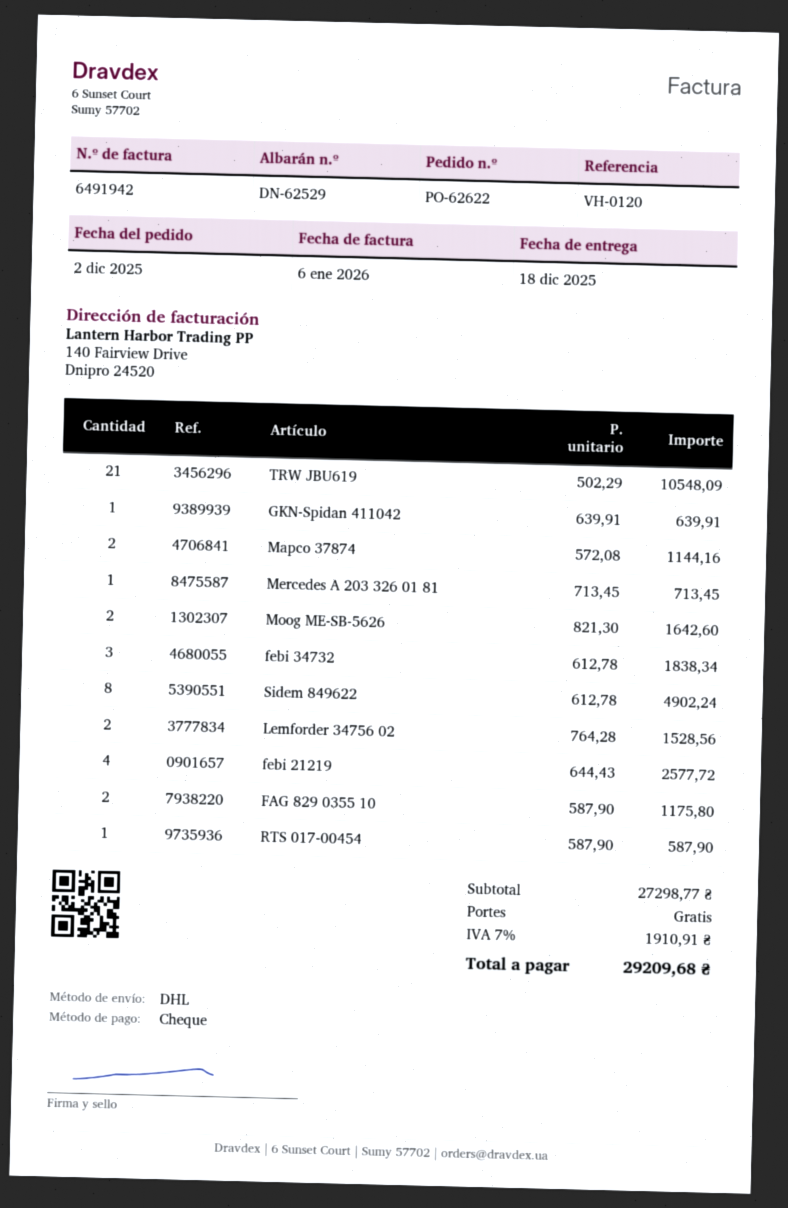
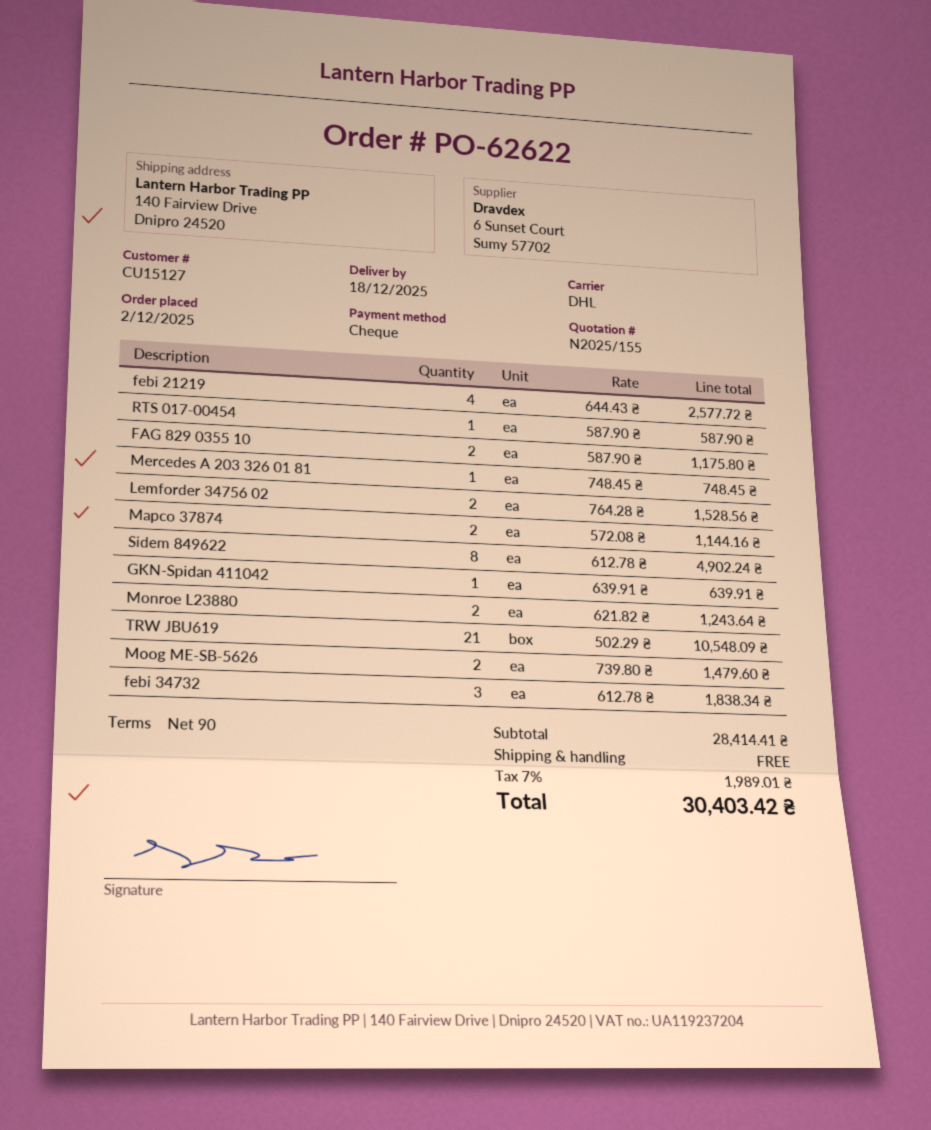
Mercedes A 203 326 01 81: 1 x 713.45 = 713.45 -> 1 x 748.45 = 748.45
Moog ME-SB-5626: 2 x 821.30 = 1642.60 -> 2 x 739.80 = 1479.60
Monroe L23880: none -> 2 x 621.82 = 1243.64
subtotal: 27298.77 -> 28414.41
tax: 7% = 1910.91 -> 7% = 1989.01
total: 29209.68 -> 30403.42

